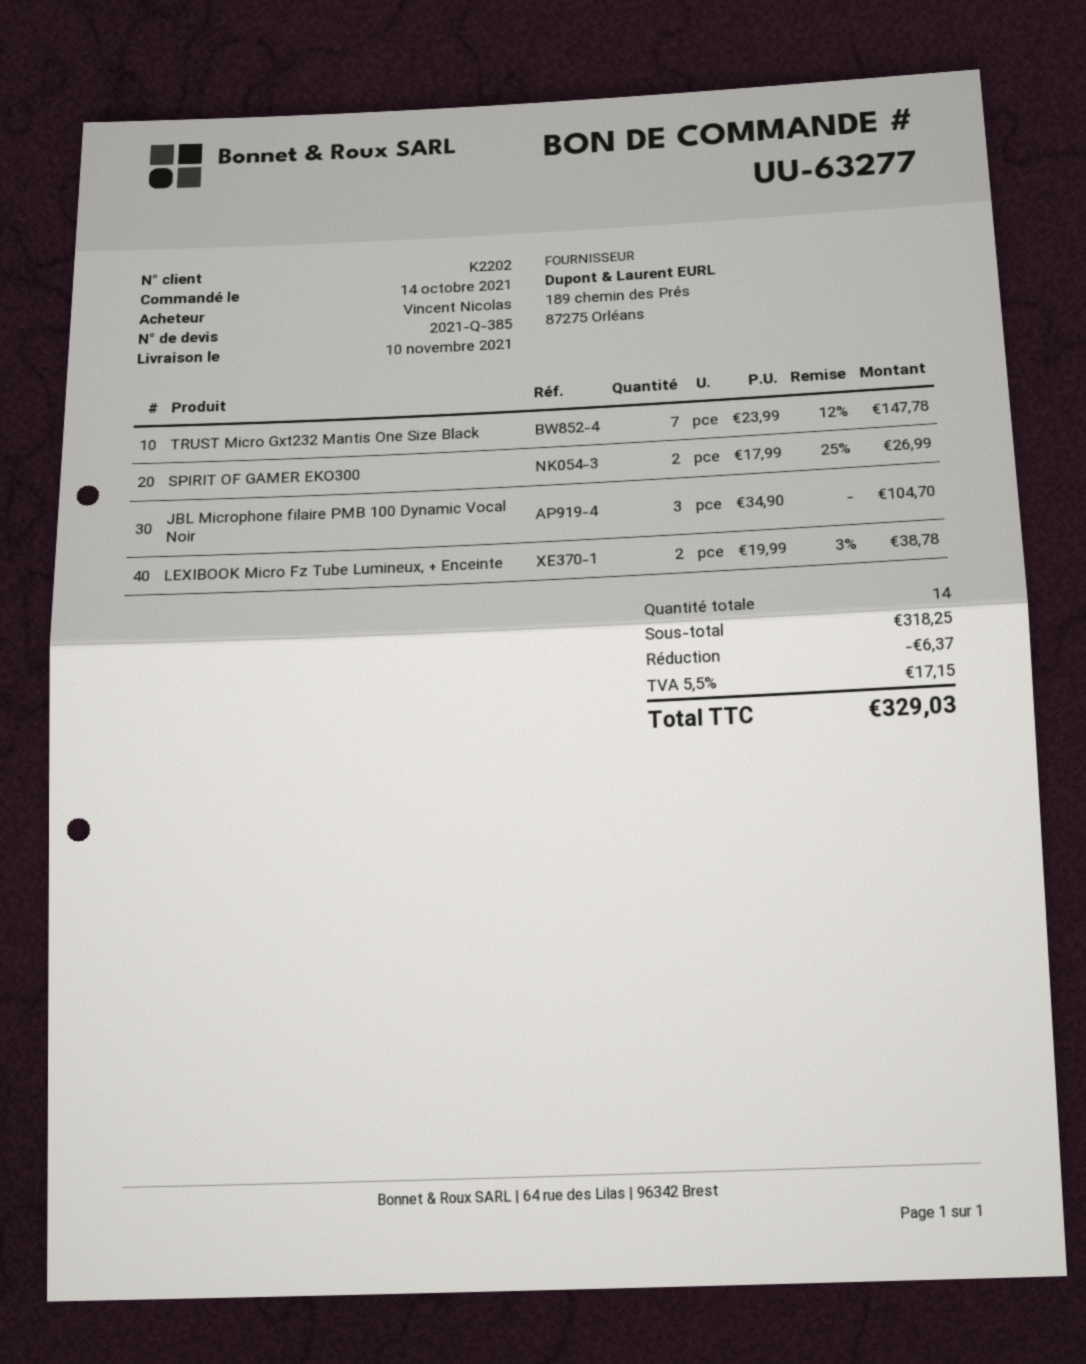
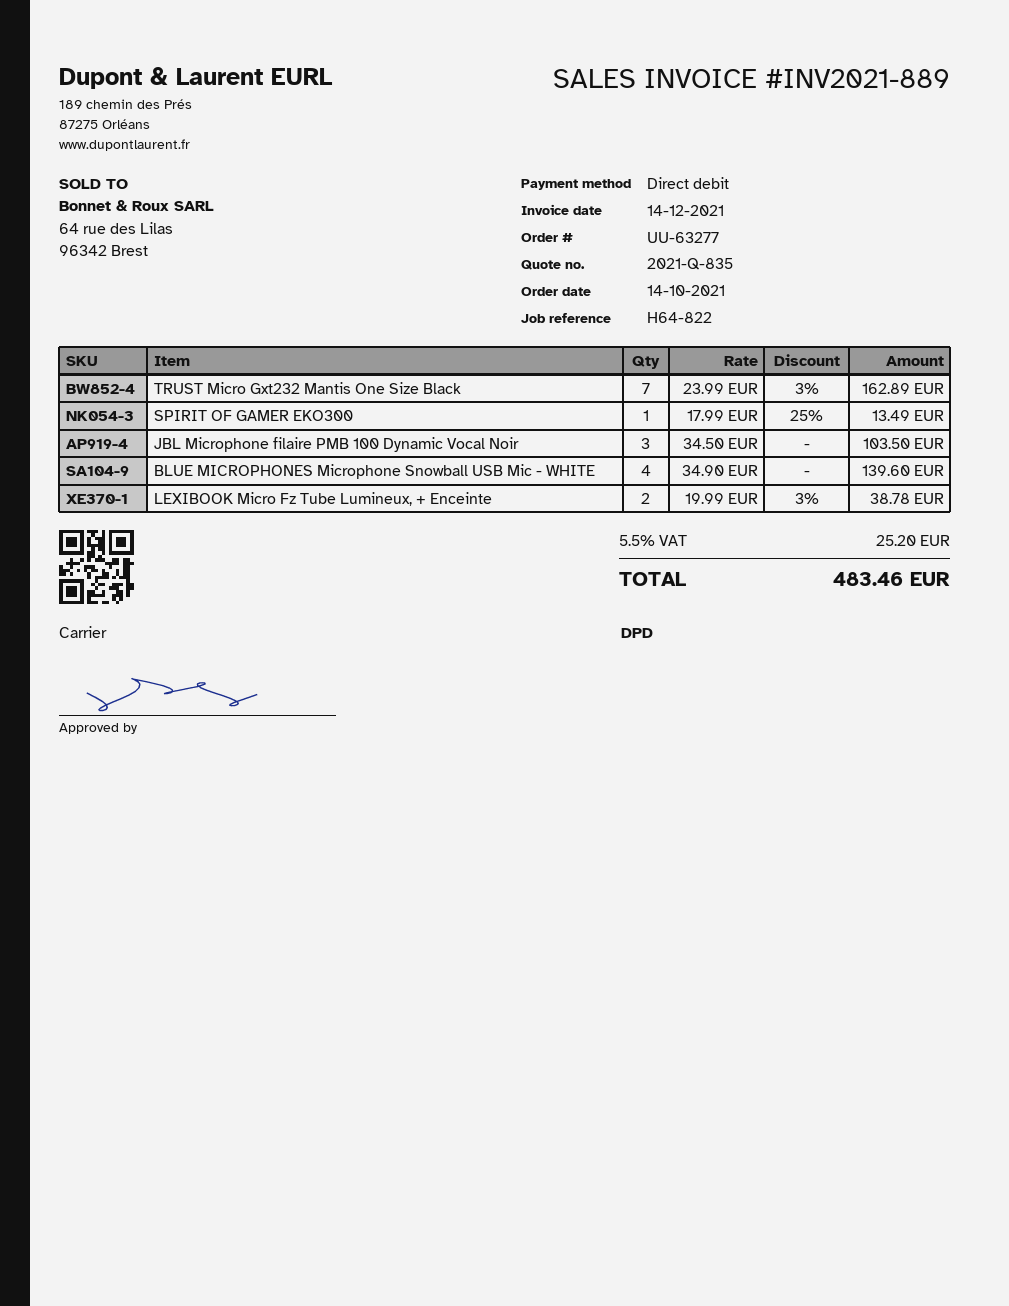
quote number: 2021-Q-385 -> 2021-Q-835
TRUST Micro Gxt232 Mantis One Size Black: 7 x 23.99 - 12% = 147.78 -> 7 x 23.99 - 3% = 162.89
SPIRIT OF GAMER EKO300: 2 x 17.99 - 25% = 26.99 -> 1 x 17.99 - 25% = 13.49
JBL Microphone filaire PMB 100 Dynamic Vocal Noir: 3 x 34.90 = 104.70 -> 3 x 34.50 = 103.50
BLUE MICROPHONES Microphone Snowball USB Mic - WHITE: none -> 4 x 34.90 = 139.60
discount: 6.37 -> none
tax: 5.5% = 17.15 -> 5.5% = 25.20
total: 329.03 -> 483.46

